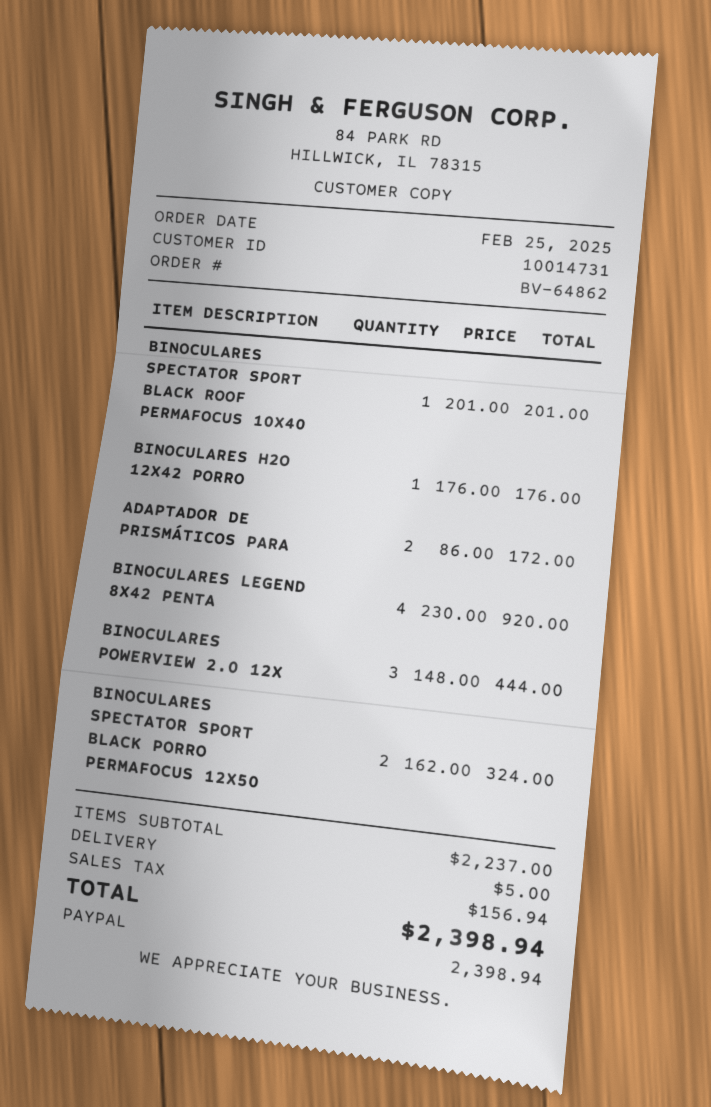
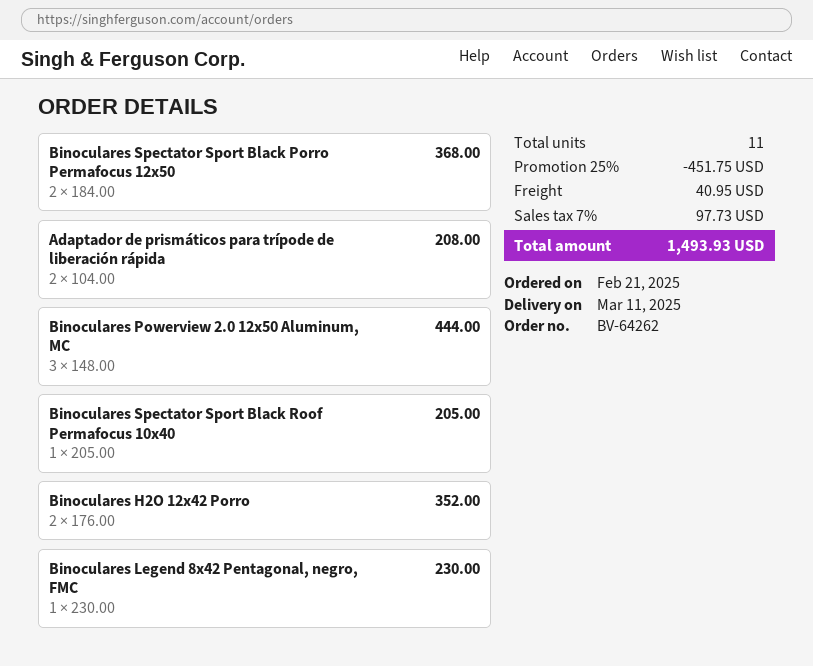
order number: BV-64862 -> BV-64262
order date: 2025-02-25 -> 2025-02-21
BINOCULARES SPECTATOR SPORT BLACK ROOF PERMAFOCUS 10X40: 1 x 201.00 = 201.00 -> 1 x 205.00 = 205.00
BINOCULARES H2O 12X42 PORRO: 1 x 176.00 = 176.00 -> 2 x 176.00 = 352.00
ADAPTADOR DE PRISMÁTICOS PARA: 2 x 86.00 = 172.00 -> 2 x 104.00 = 208.00
BINOCULARES LEGEND 8X42 PENTA: 4 x 230.00 = 920.00 -> 1 x 230.00 = 230.00
BINOCULARES SPECTATOR SPORT BLACK PORRO PERMAFOCUS 12X50: 2 x 162.00 = 324.00 -> 2 x 184.00 = 368.00
discount: none -> 25% = 451.75
shipping: 5.00 -> 40.95
tax: 156.94 -> 97.73
total: 2398.94 -> 1493.93

